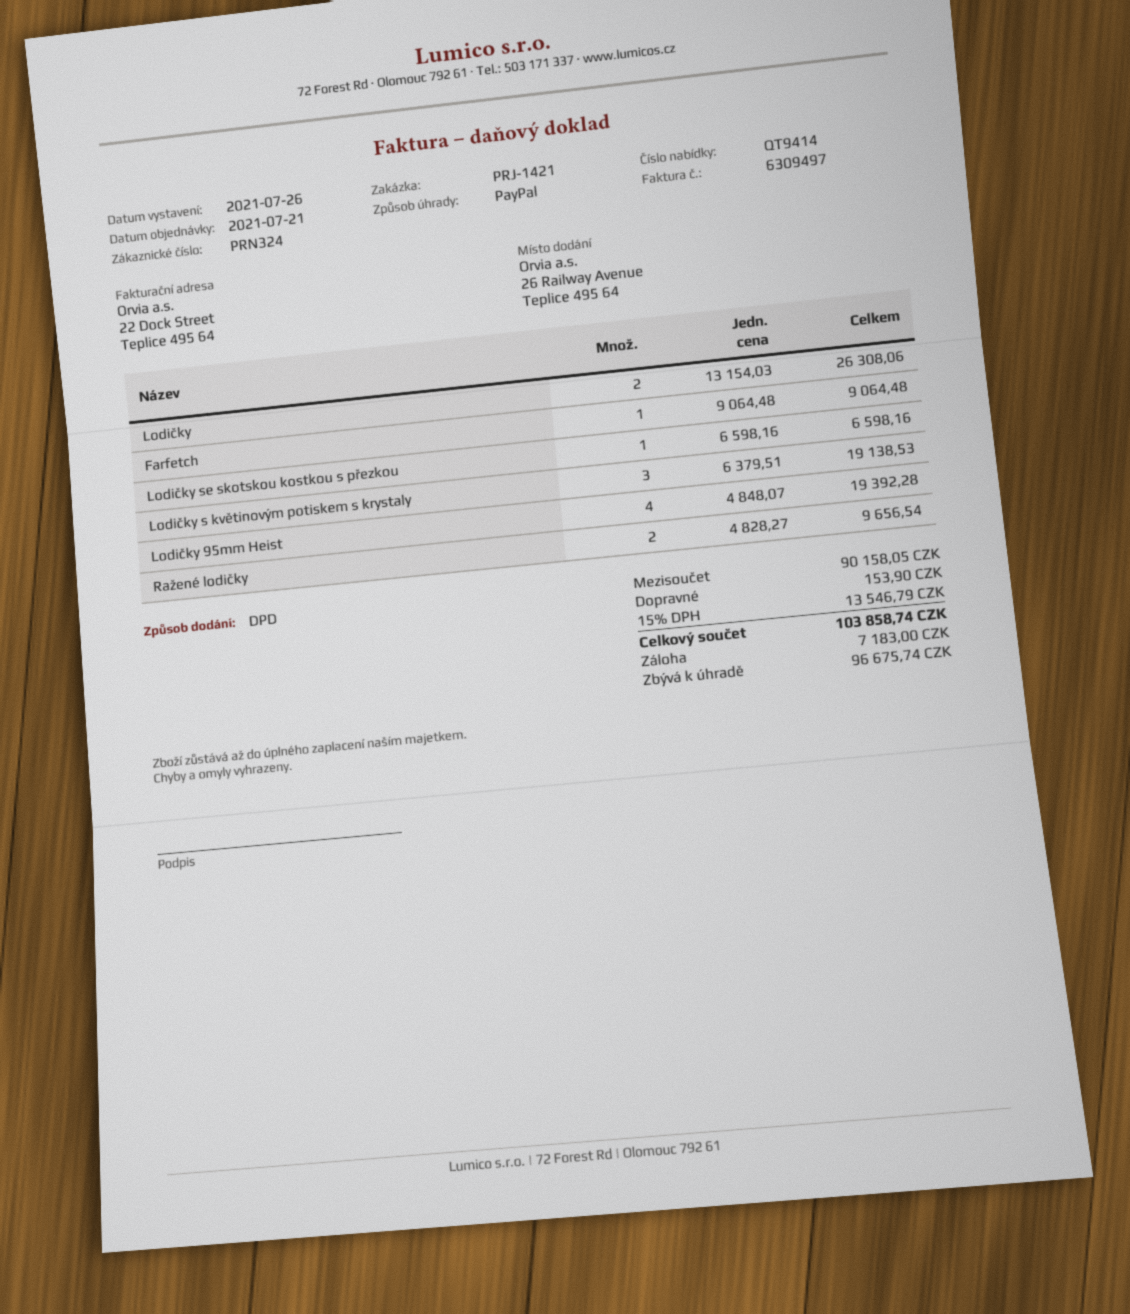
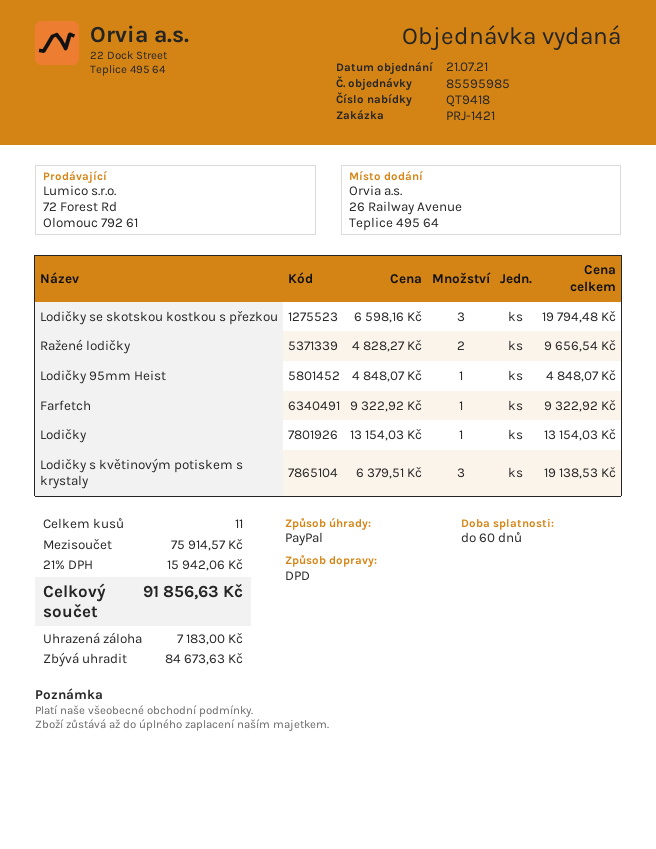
quote number: QT9414 -> QT9418
Lodičky: 2 x 13154.03 = 26308.06 -> 1 x 13154.03 = 13154.03
Farfetch: 1 x 9064.48 = 9064.48 -> 1 x 9322.92 = 9322.92
Lodičky se skotskou kostkou s přezkou: 1 x 6598.16 = 6598.16 -> 3 x 6598.16 = 19794.48
Lodičky 95mm Heist: 4 x 4848.07 = 19392.28 -> 1 x 4848.07 = 4848.07
subtotal: 90158.05 -> 75914.57
shipping: 153.90 -> none
tax: 15% = 13546.79 -> 21% = 15942.06
total: 103858.74 -> 91856.63
balance: 96675.74 -> 84673.63

